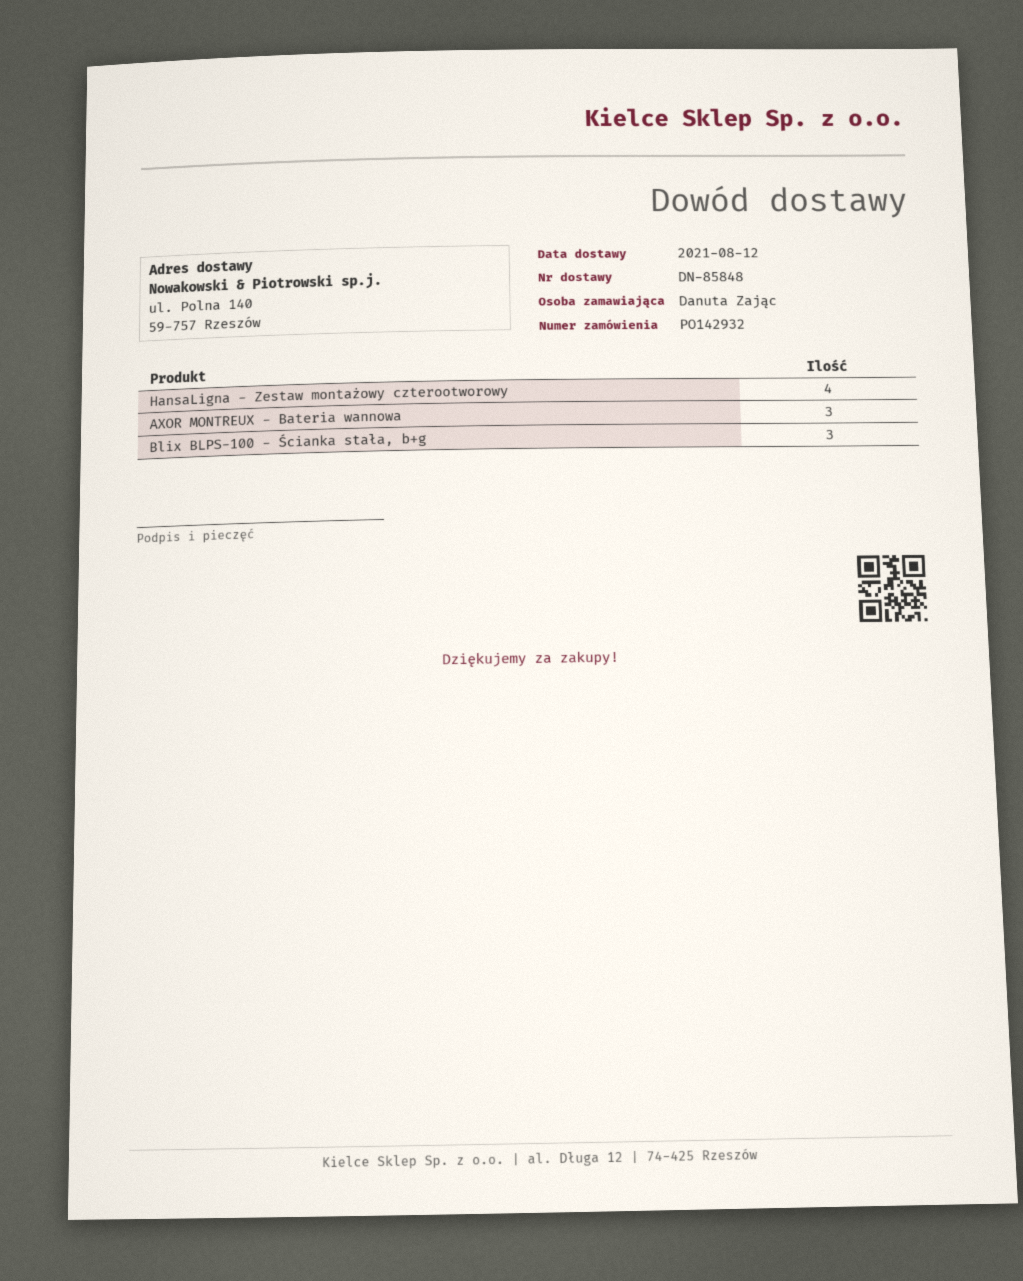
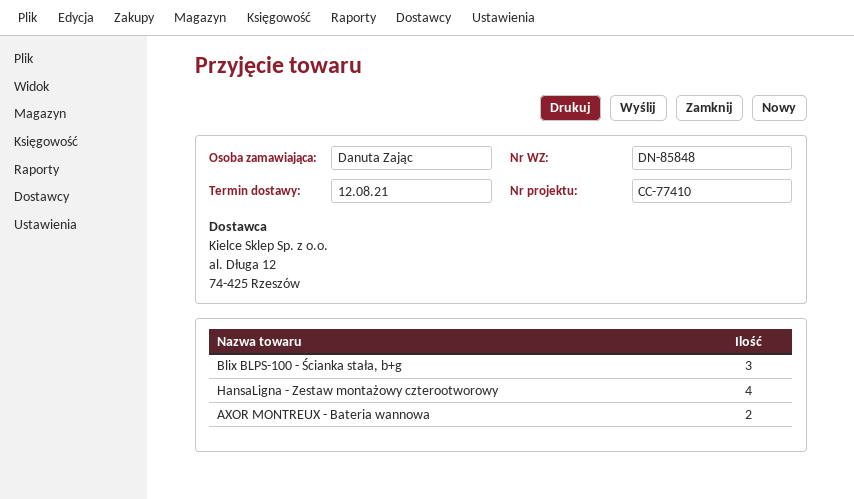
AXOR MONTREUX - Bateria wannowa: 3 -> 2

